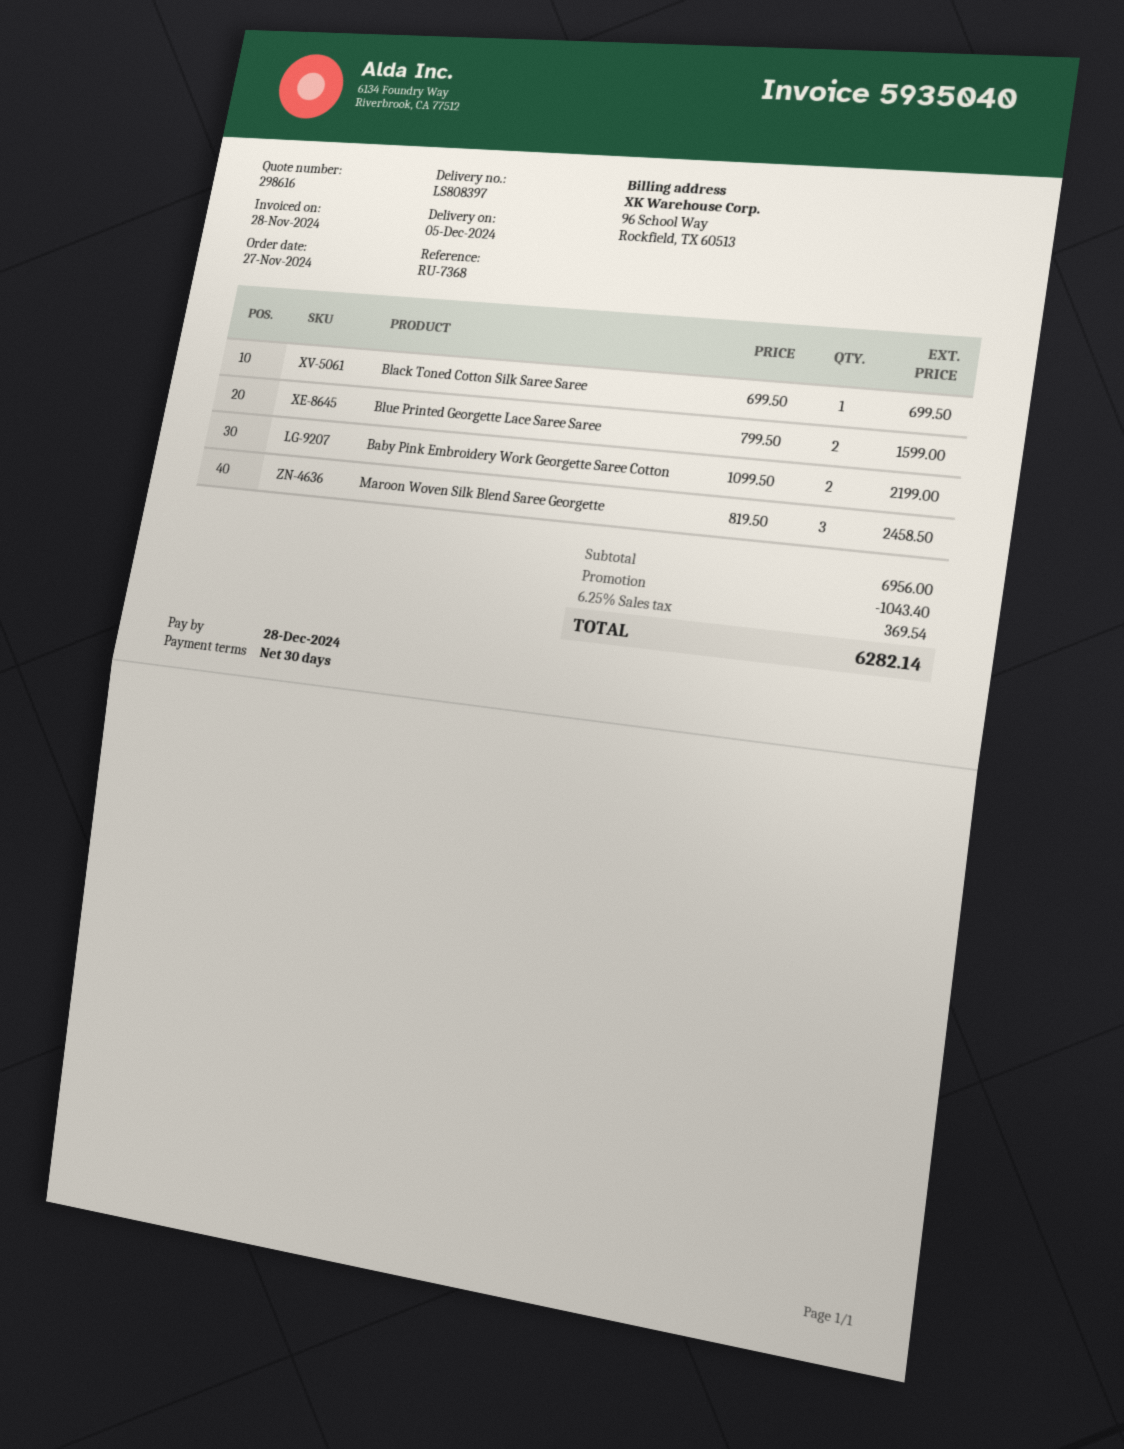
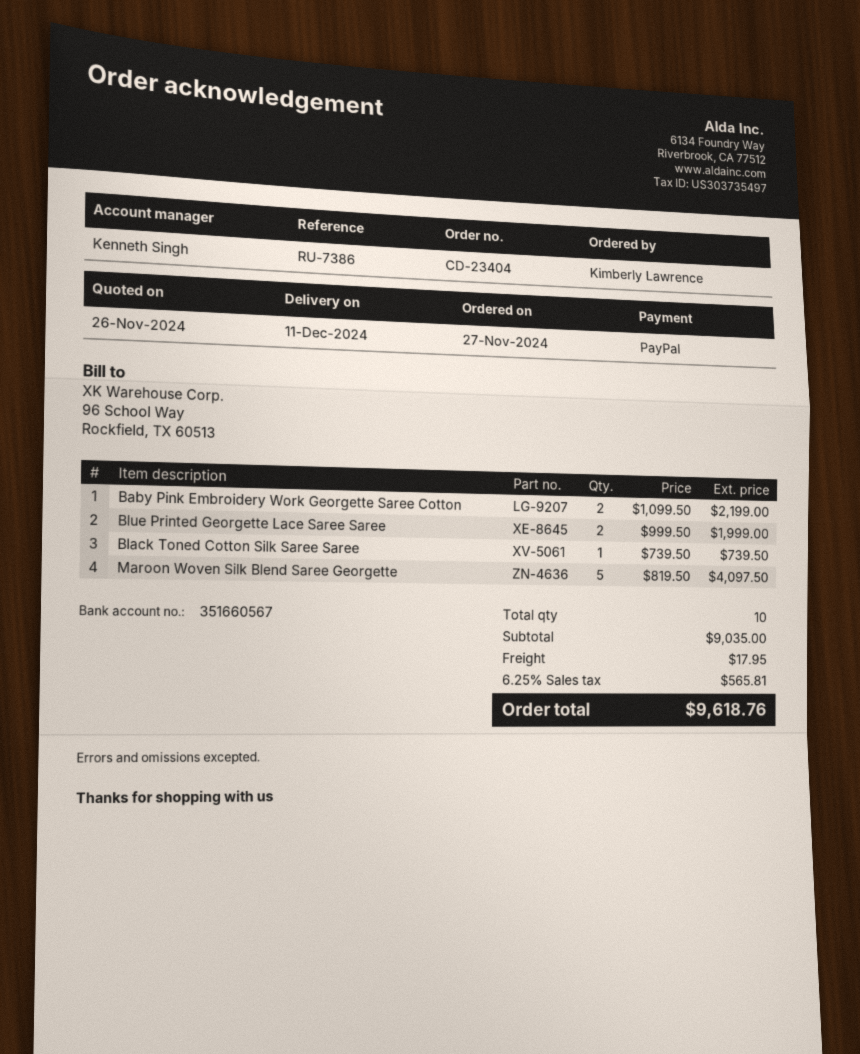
delivery date: 2024-12-05 -> 2024-12-11
reference: RU-7368 -> RU-7386
Black Toned Cotton Silk Saree Saree: 1 x 699.50 = 699.50 -> 1 x 739.50 = 739.50
Blue Printed Georgette Lace Saree Saree: 2 x 799.50 = 1599.00 -> 2 x 999.50 = 1999.00
Maroon Woven Silk Blend Saree Georgette: 3 x 819.50 = 2458.50 -> 5 x 819.50 = 4097.50
subtotal: 6956.00 -> 9035.00
discount: 1043.40 -> none
shipping: none -> 17.95
tax: 6.25% = 369.54 -> 6.25% = 565.81
total: 6282.14 -> 9618.76

